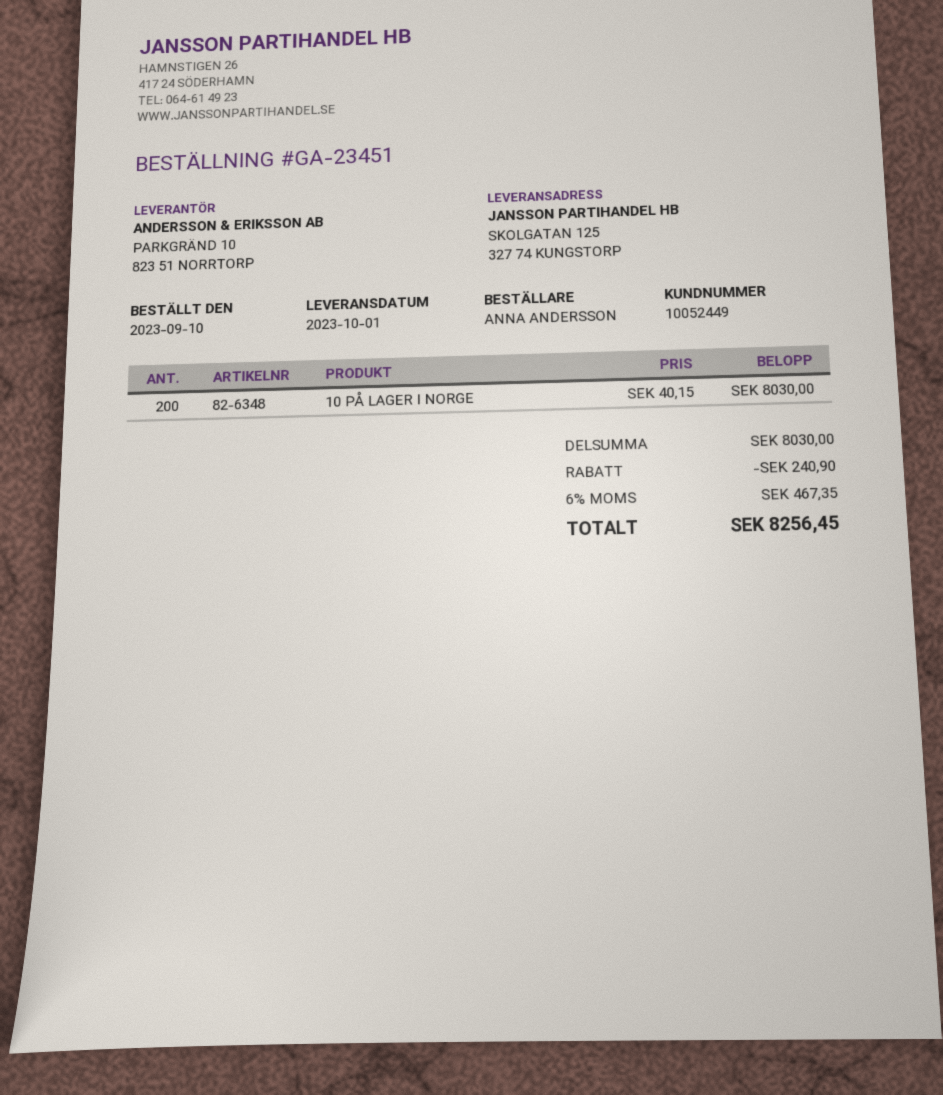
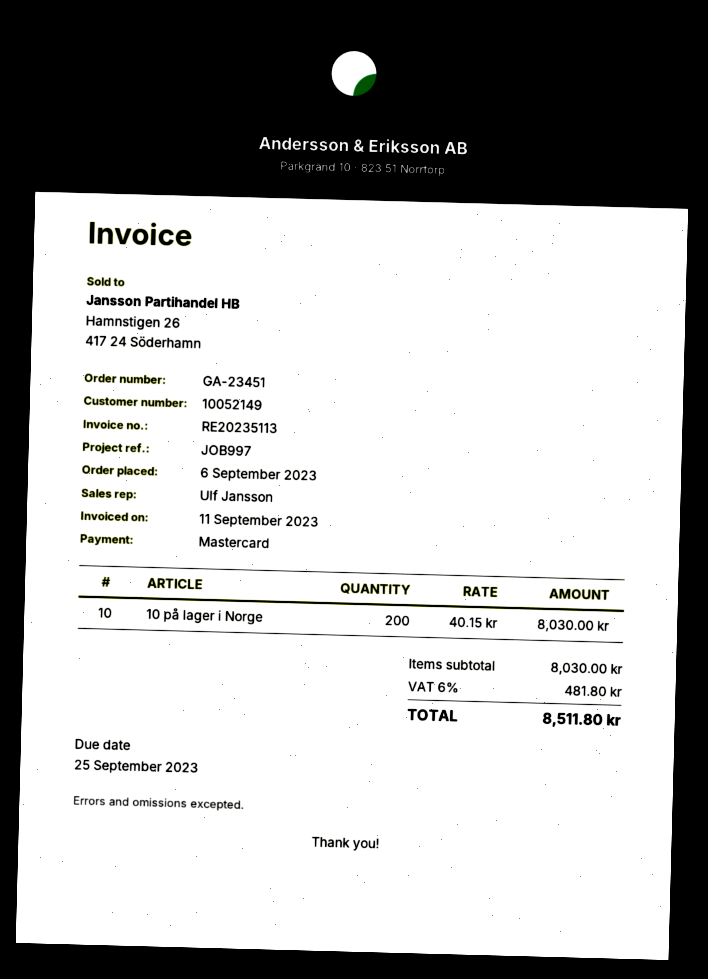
order date: 2023-09-10 -> 2023-09-06
customer number: 10052449 -> 10052149
discount: 240.90 -> none
tax: 6% = 467.35 -> 6% = 481.80
total: 8256.45 -> 8511.80

